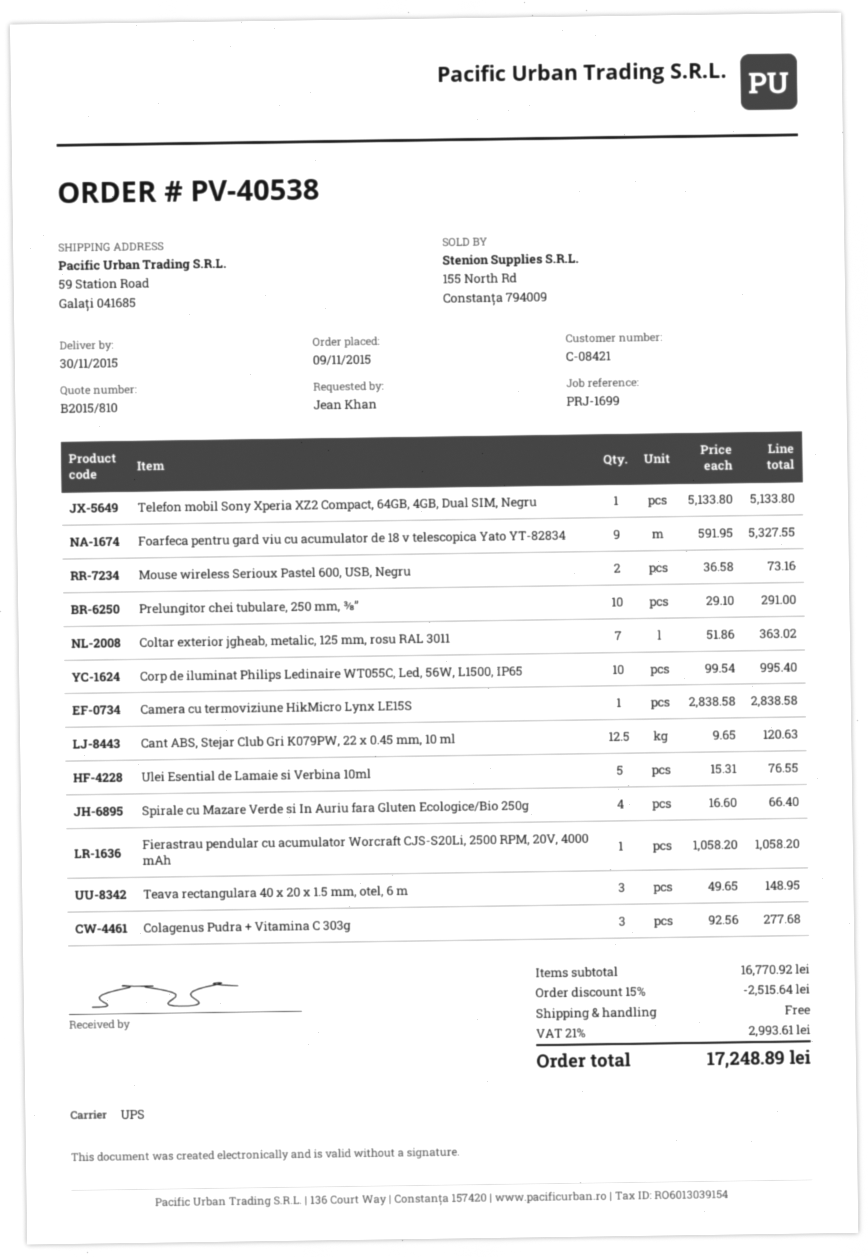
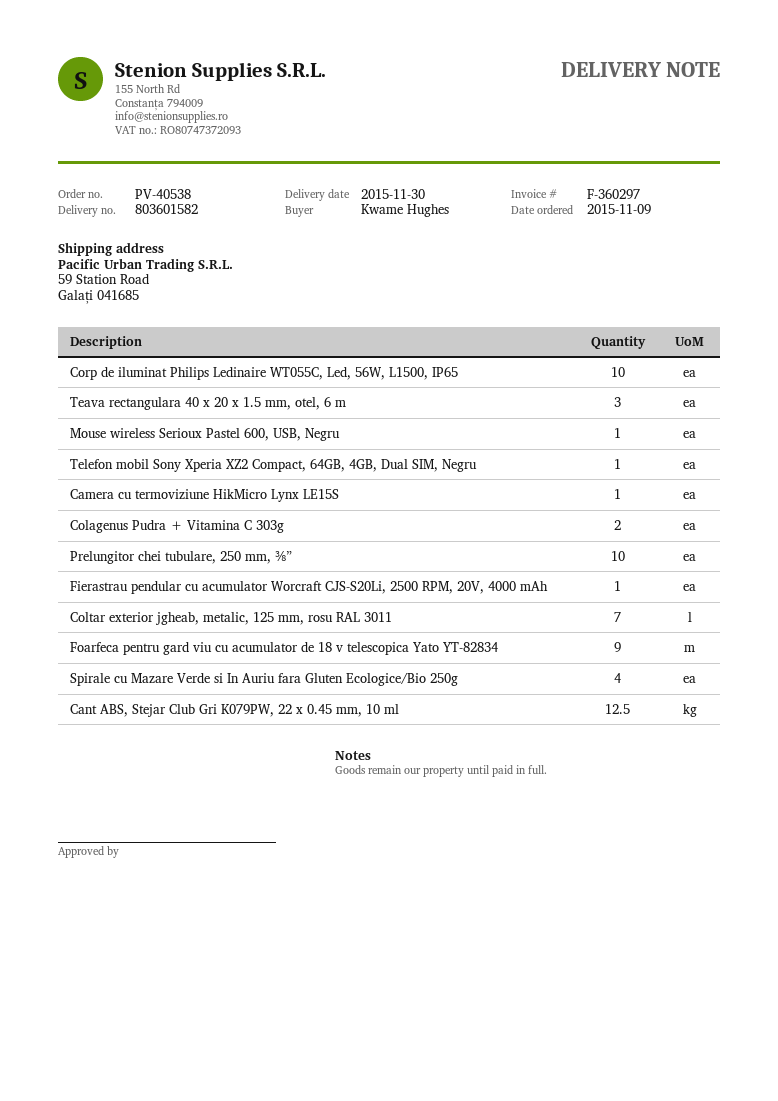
ordered by: Jean Khan -> Kwame Hughes
Mouse wireless Serioux Pastel 600, USB, Negru: 2 -> 1
Ulei Esential de Lamaie si Verbina 10ml: 5 -> none
Colagenus Pudra + Vitamina C 303g: 3 -> 2

